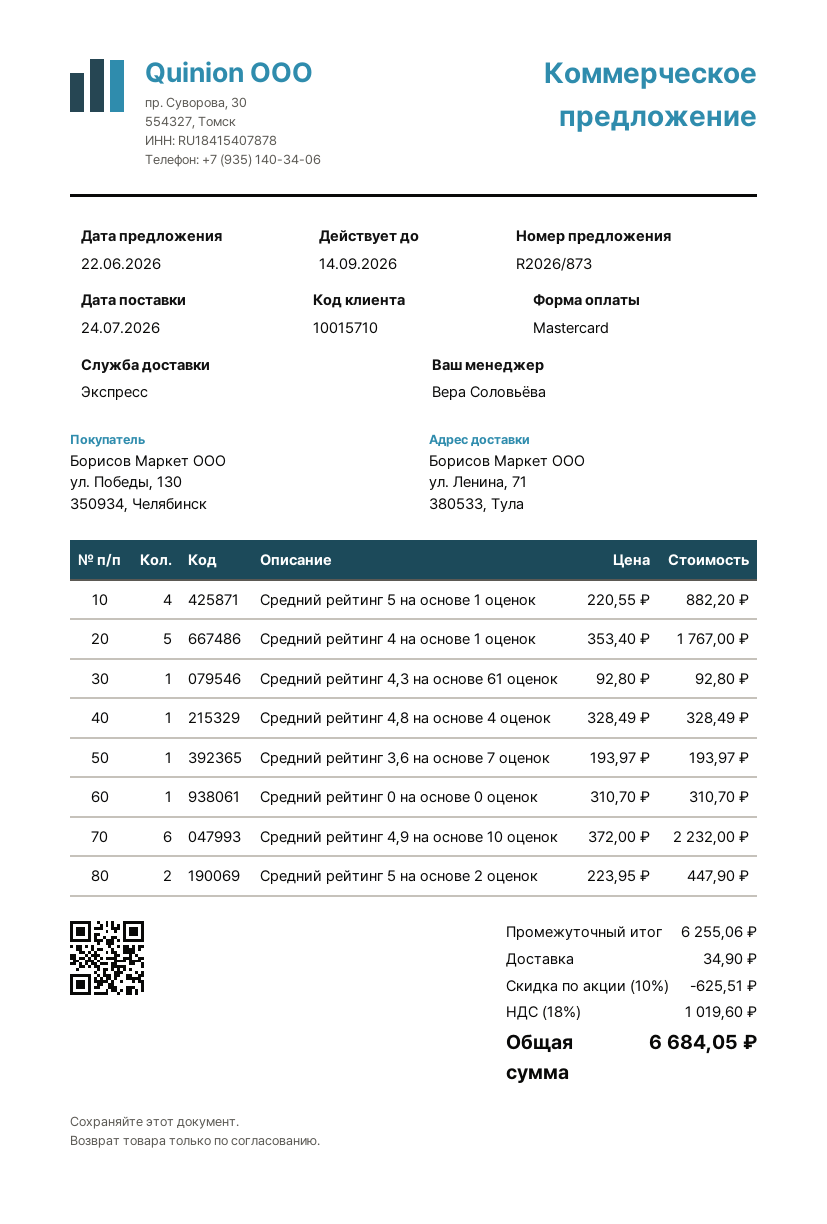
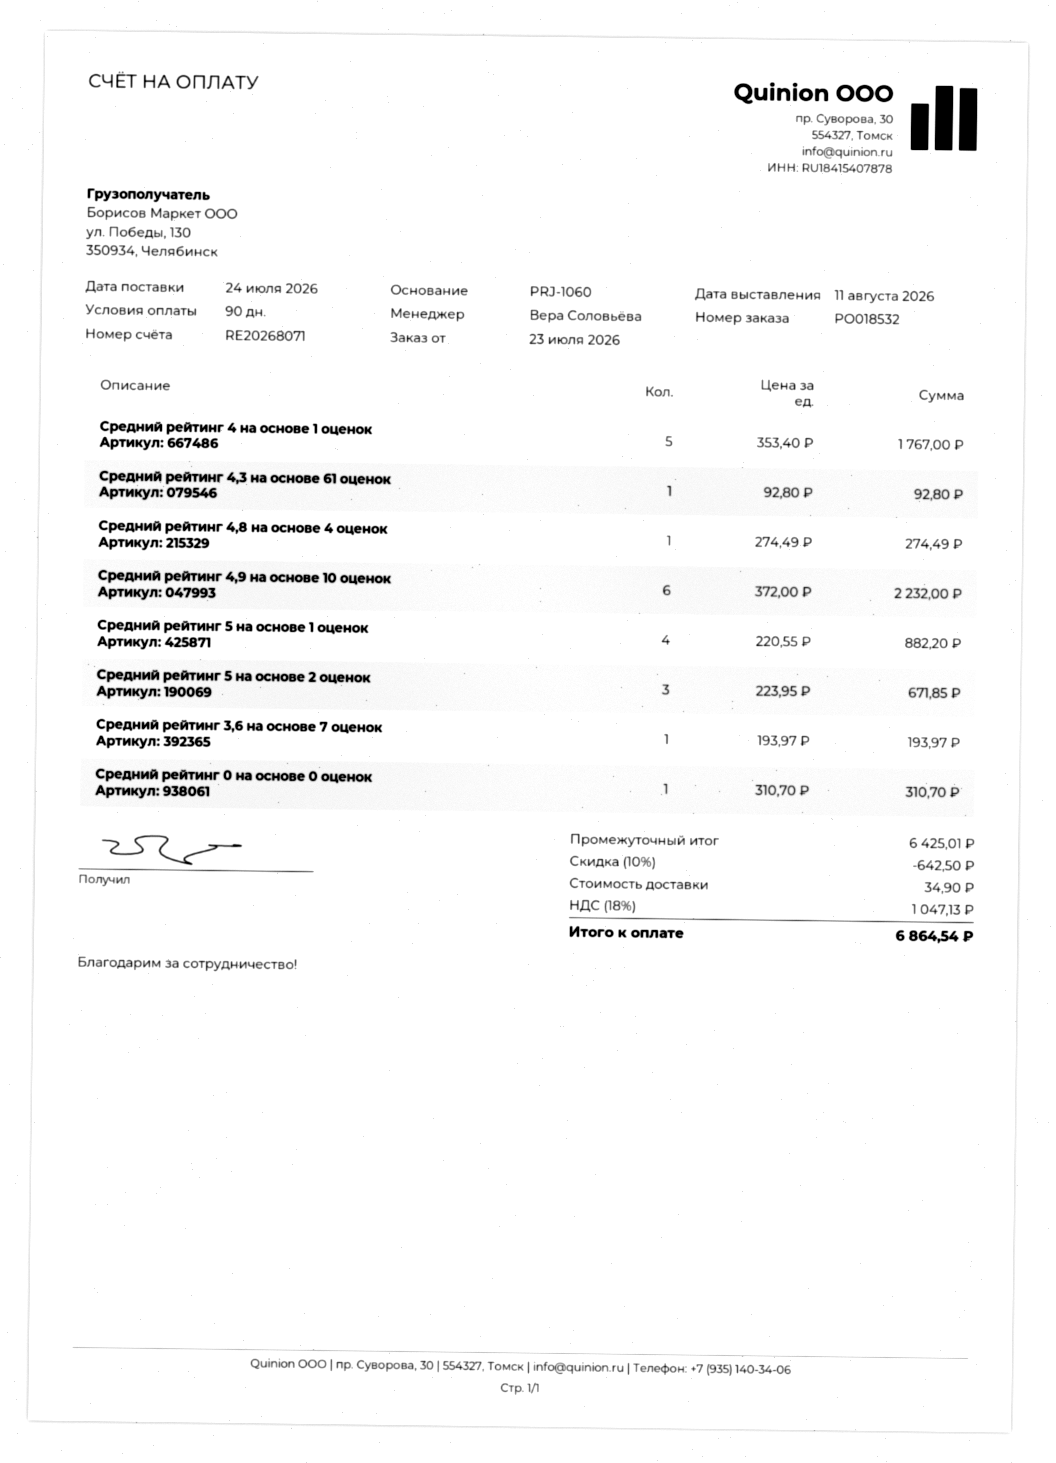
ship to: ул. Ленина, 71, 380533, Тула -> ул. Победы, 130, 350934, Челябинск
Средний рейтинг 4,8 на основе 4 оценок: 1 x 328.49 = 328.49 -> 1 x 274.49 = 274.49
Средний рейтинг 5 на основе 2 оценок: 2 x 223.95 = 447.90 -> 3 x 223.95 = 671.85
subtotal: 6255.06 -> 6425.01
discount: 10% = 625.51 -> 10% = 642.50
tax: 18% = 1019.60 -> 18% = 1047.13
total: 6684.05 -> 6864.54

